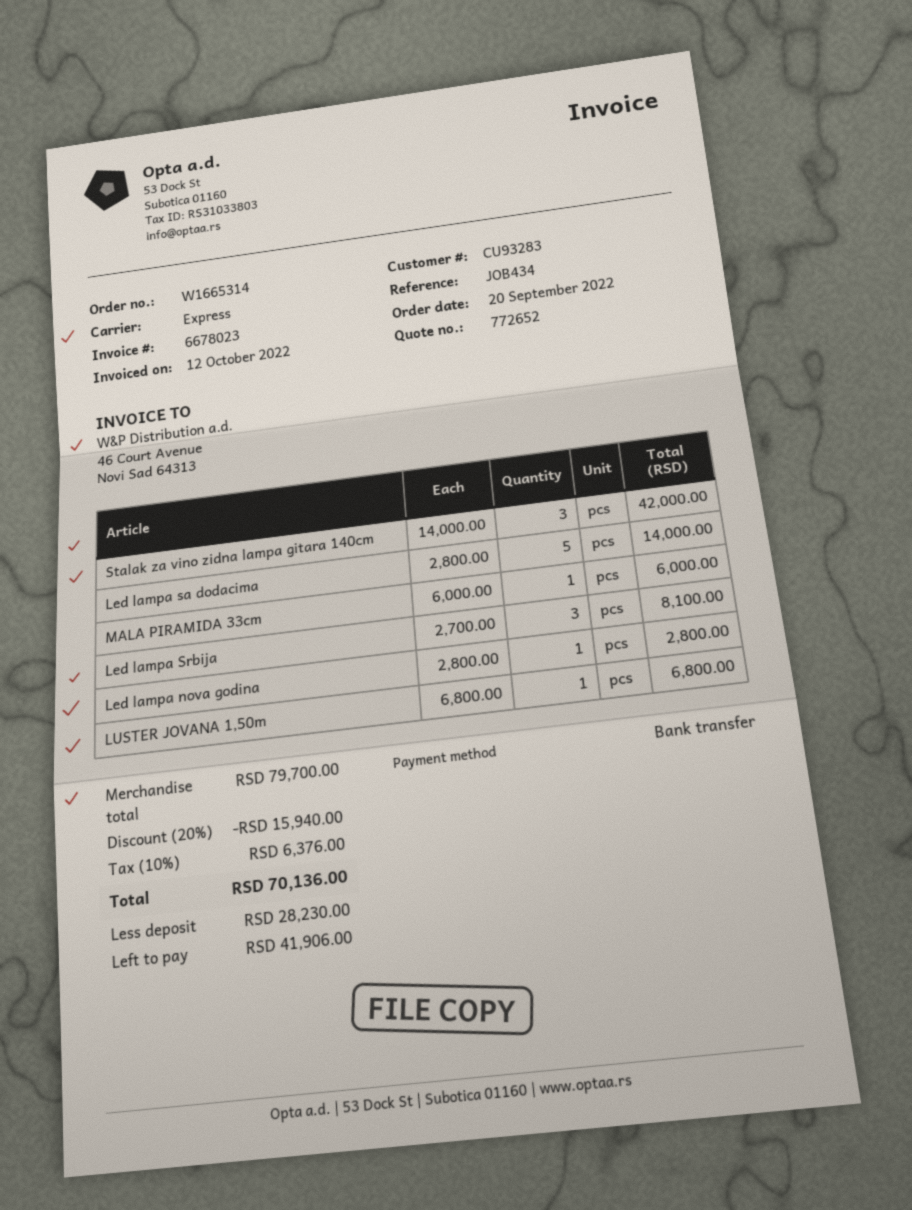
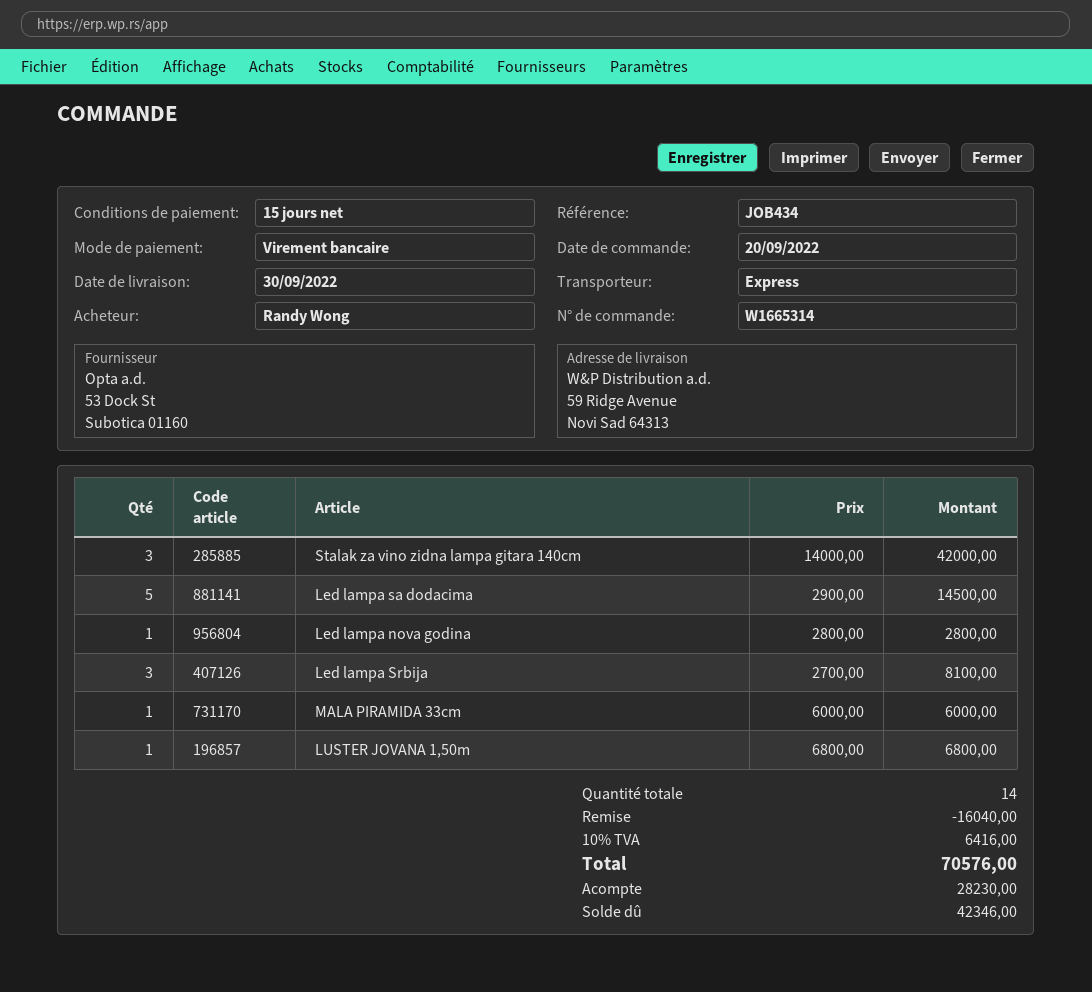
Led lampa sa dodacima: 5 x 2800.00 = 14000.00 -> 5 x 2900.00 = 14500.00
discount: 15940.00 -> 16040.00
tax: 10% = 6376.00 -> 10% = 6416.00
total: 70136.00 -> 70576.00
balance: 41906.00 -> 42346.00

